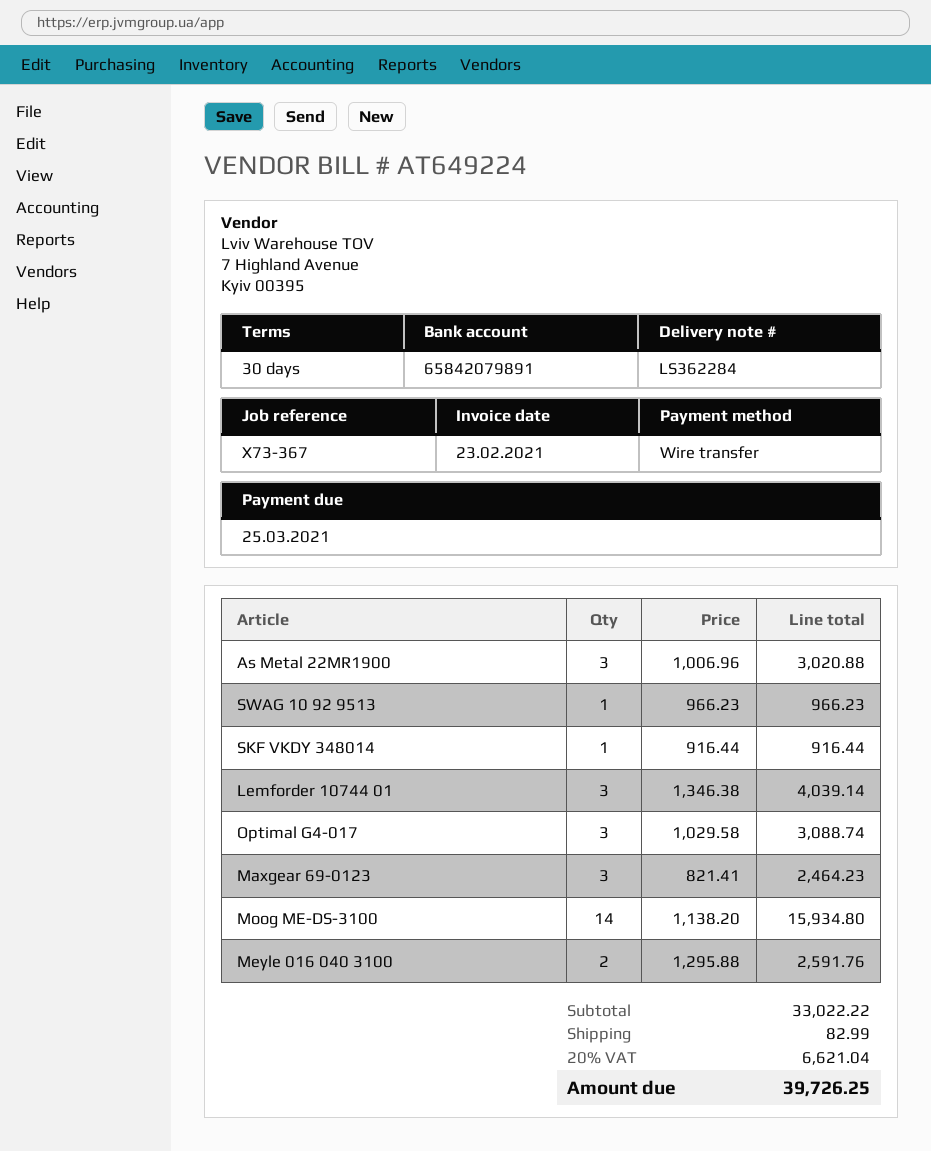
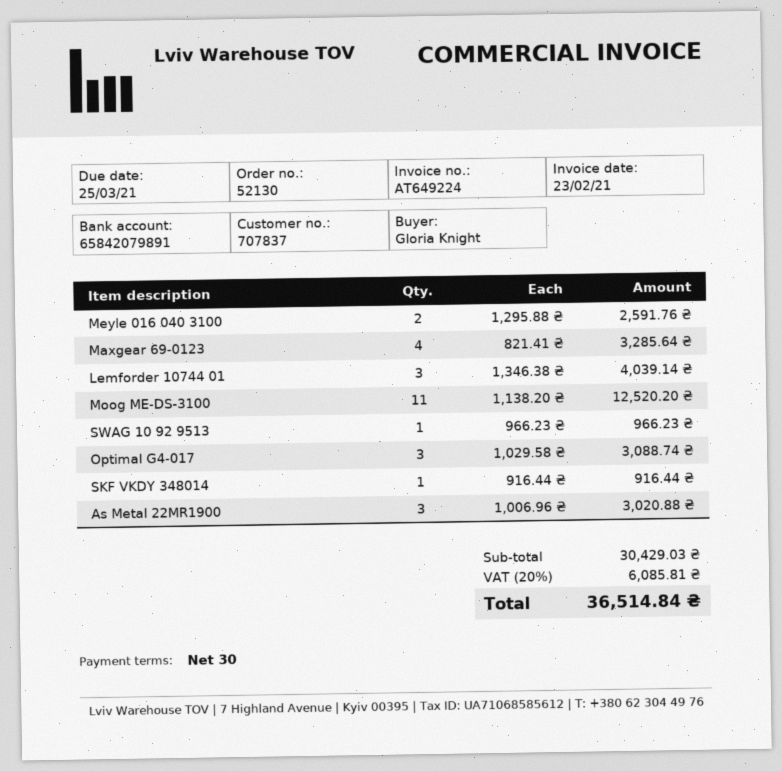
Maxgear 69-0123: 3 x 821.41 = 2464.23 -> 4 x 821.41 = 3285.64
Moog ME-DS-3100: 14 x 1138.20 = 15934.80 -> 11 x 1138.20 = 12520.20
subtotal: 33022.22 -> 30429.03
shipping: 82.99 -> none
tax: 20% = 6621.04 -> 20% = 6085.81
total: 39726.25 -> 36514.84

